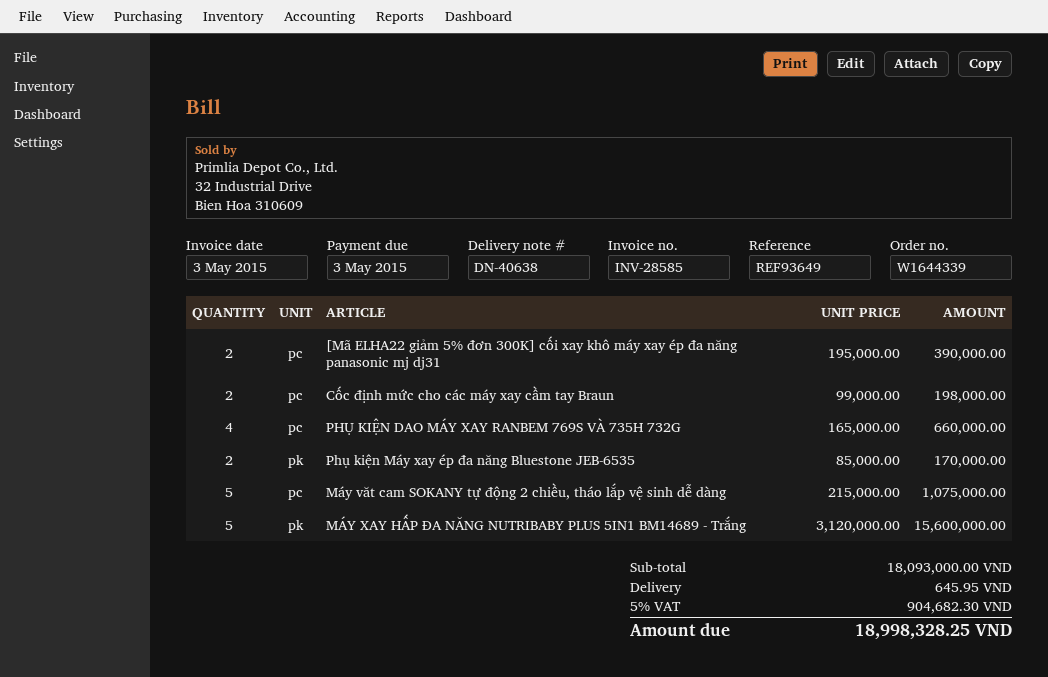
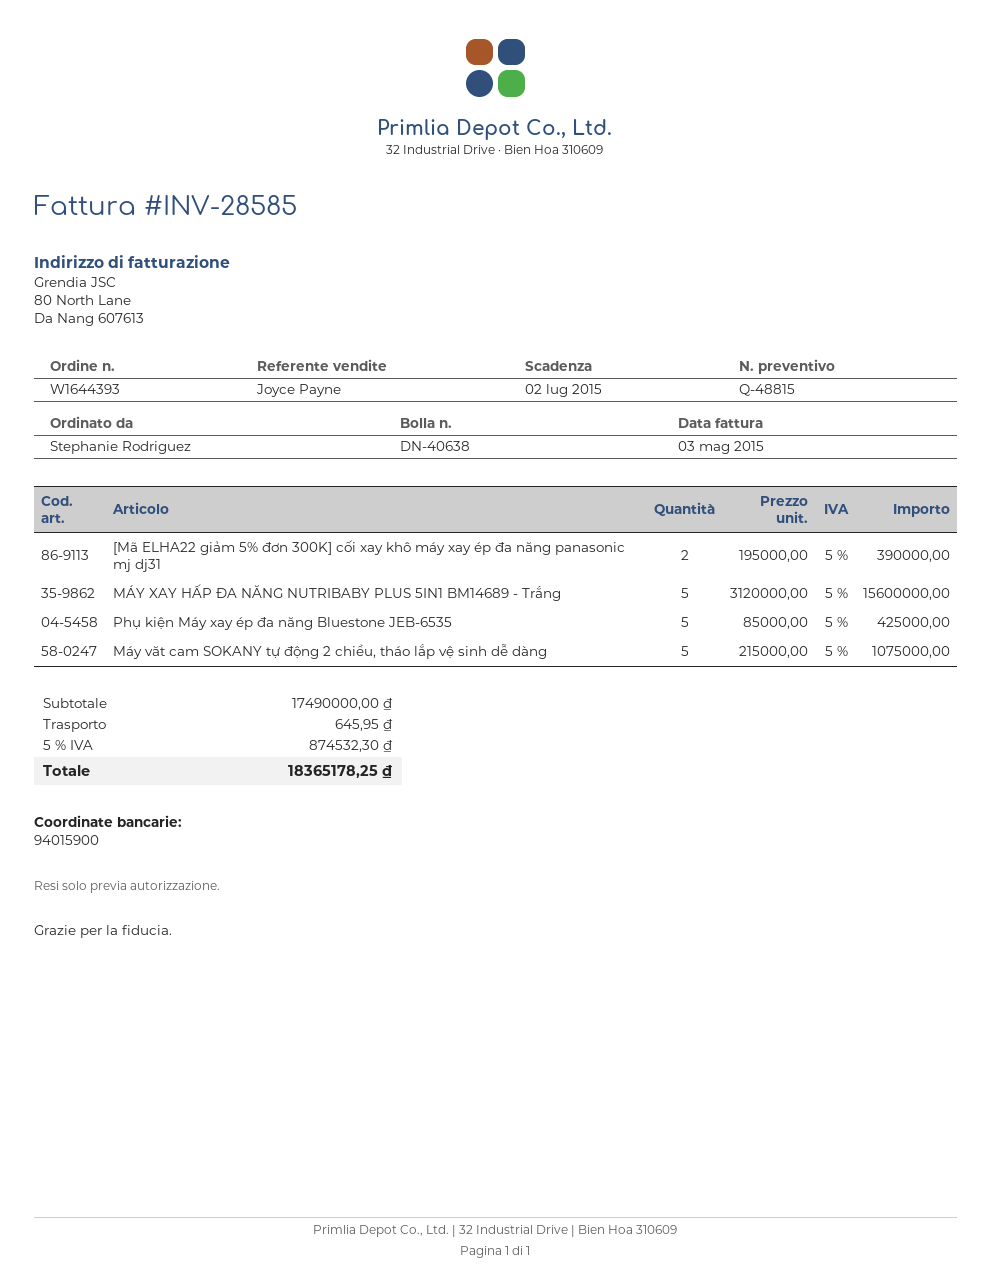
order number: W1644339 -> W1644393
due date: 2015-05-03 -> 2015-07-02
Cốc định mức cho các máy xay cầm tay Braun: 2 x 99000.00 = 198000.00 -> none
PHỤ KIỆN DAO MÁY XAY RANBEM 769S VÀ 735H 732G: 4 x 165000.00 = 660000.00 -> none
Phụ kiện Máy xay ép đa năng Bluestone JEB-6535: 2 x 85000.00 = 170000.00 -> 5 x 85000.00 = 425000.00
subtotal: 18093000.00 -> 17490000.00
tax: 5% = 904682.30 -> 5% = 874532.30
total: 18998328.25 -> 18365178.25

